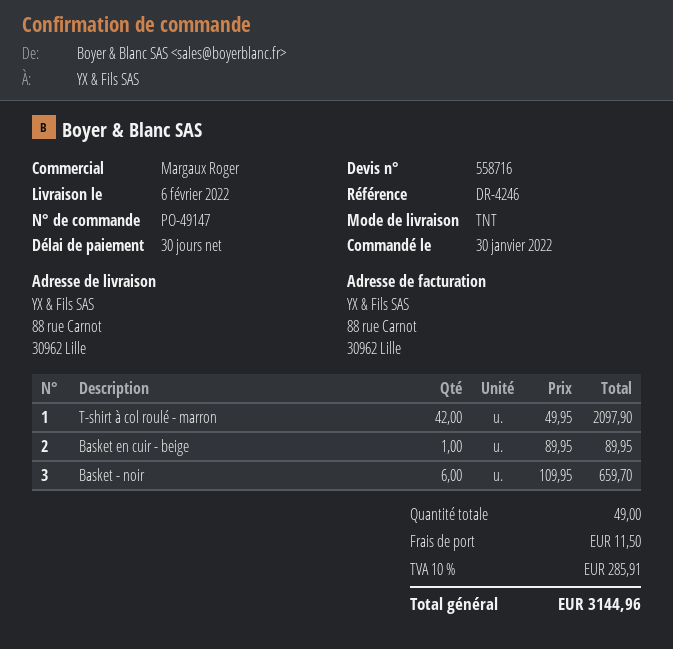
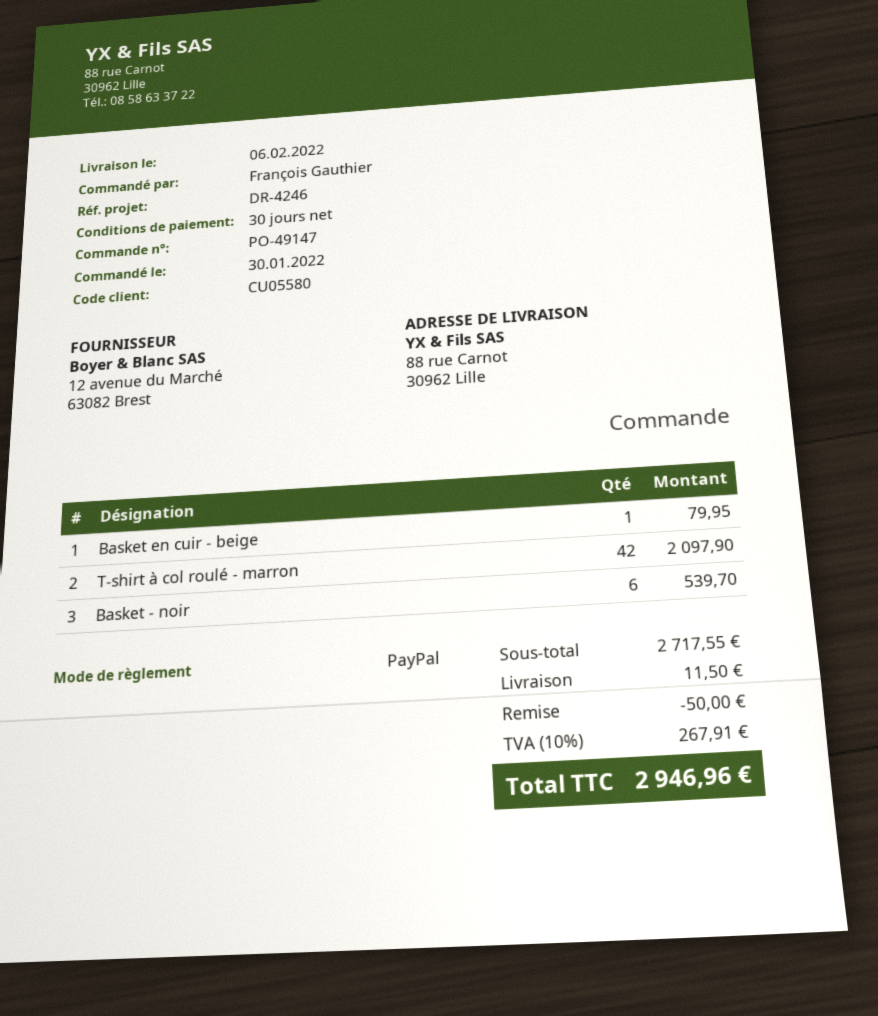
Basket en cuir - beige: 1 for 89.95 -> 1 for 79.95
Basket - noir: 6 for 659.70 -> 6 for 539.70
discount: none -> 50.00
tax: 10% = 285.91 -> 10% = 267.91
total: 3144.96 -> 2946.96

